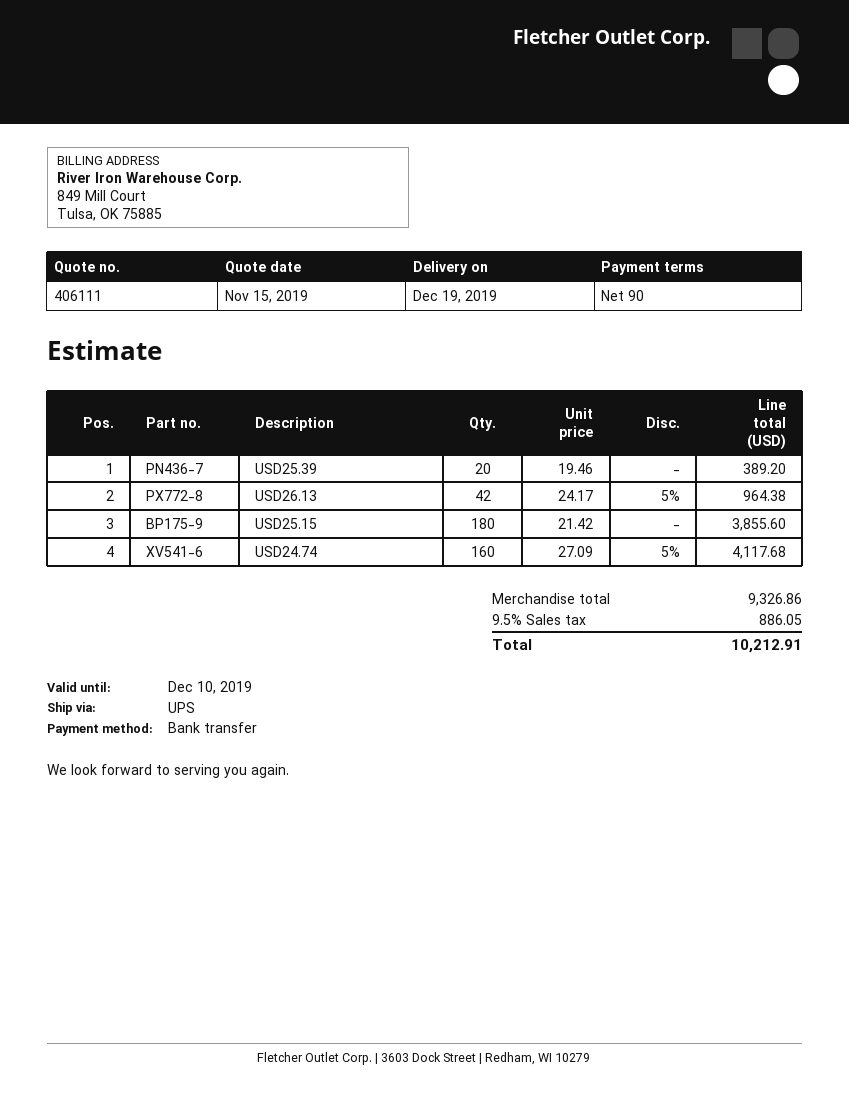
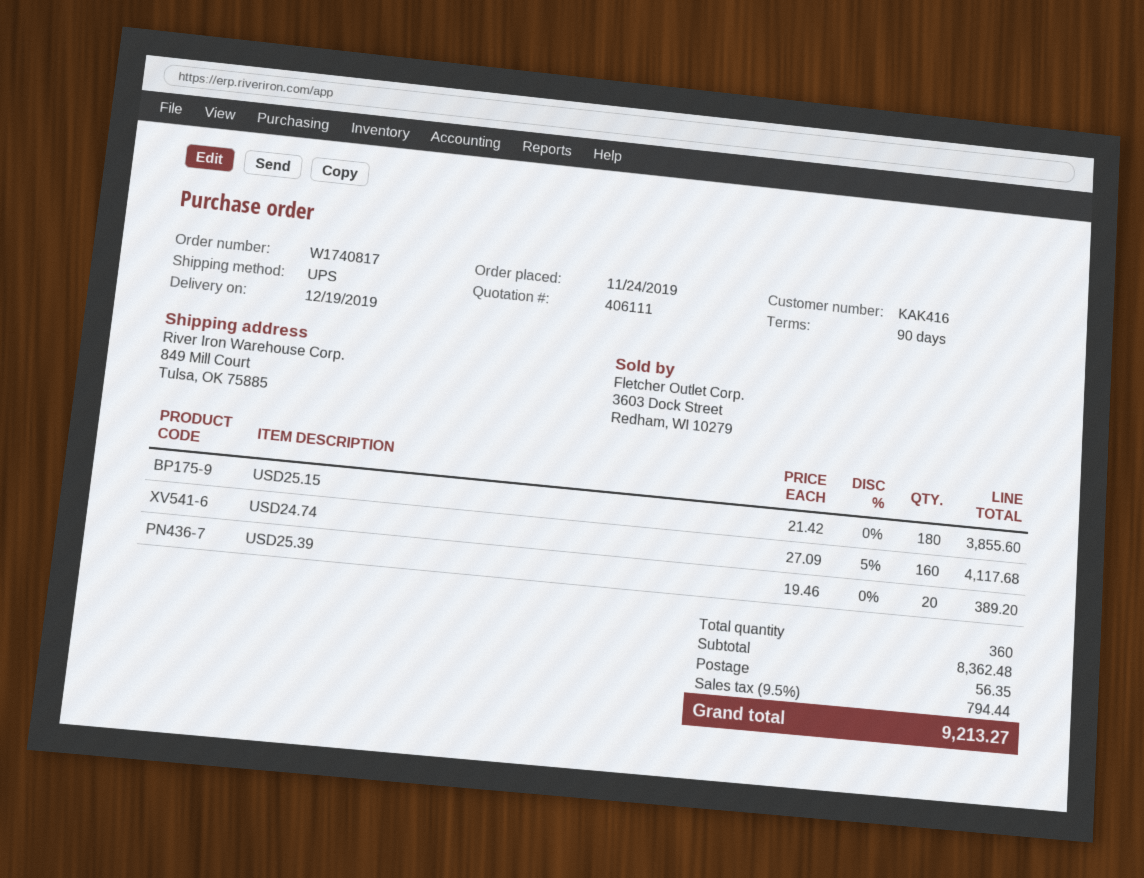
USD26.13: 42 x 24.17 - 5% = 964.38 -> none
subtotal: 9326.86 -> 8362.48
shipping: none -> 56.35
tax: 9.5% = 886.05 -> 9.5% = 794.44
total: 10212.91 -> 9213.27

